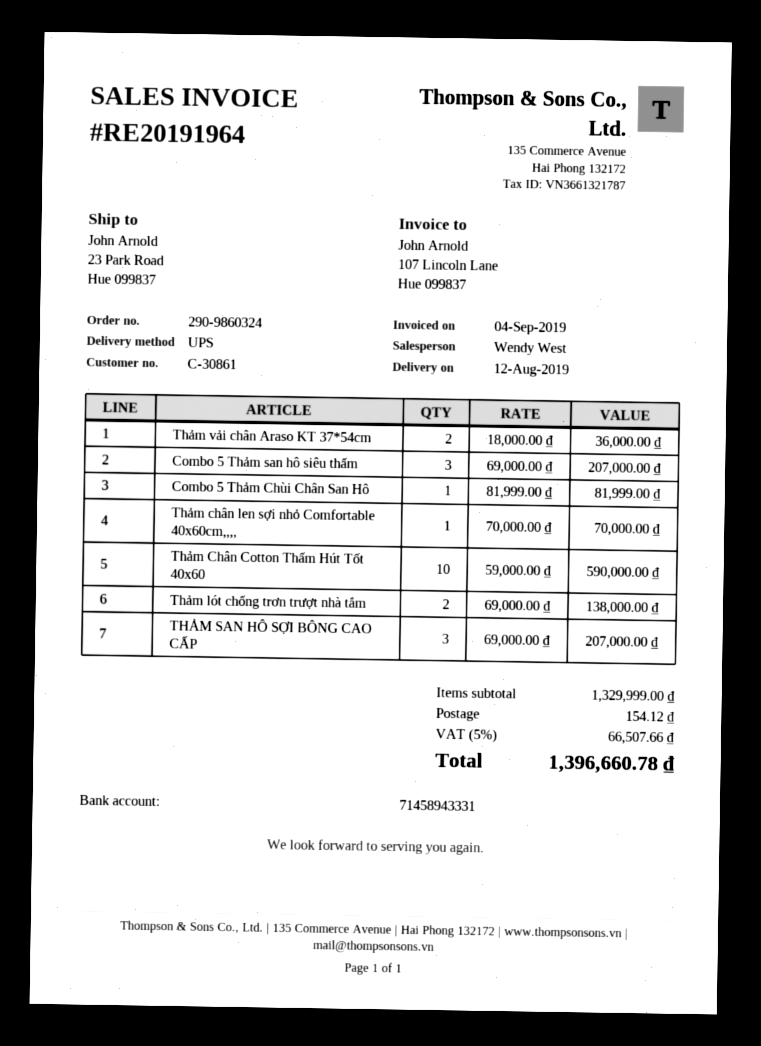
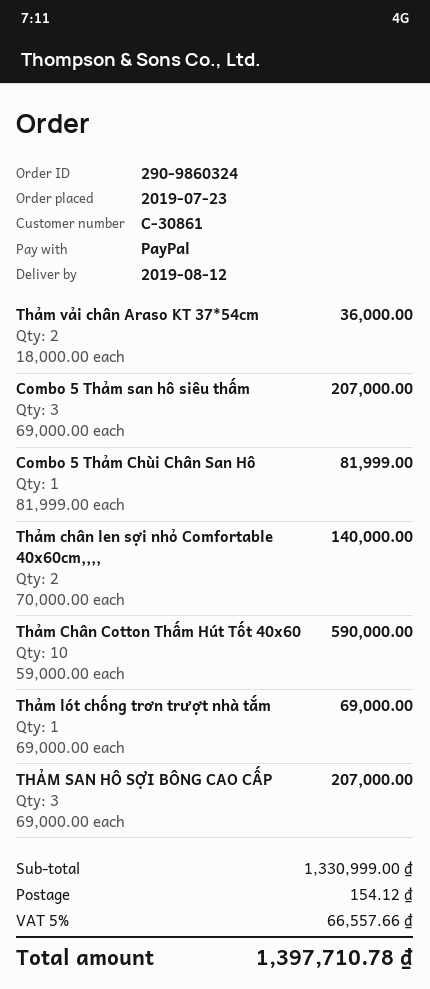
Thảm chân len sợi nhỏ Comfortable 40x60cm,,,,: 1 x 70000.00 = 70000.00 -> 2 x 70000.00 = 140000.00
Thảm lót chống trơn trượt nhà tắm: 2 x 69000.00 = 138000.00 -> 1 x 69000.00 = 69000.00
subtotal: 1329999.00 -> 1330999.00
tax: 5% = 66507.66 -> 5% = 66557.66
total: 1396660.78 -> 1397710.78

